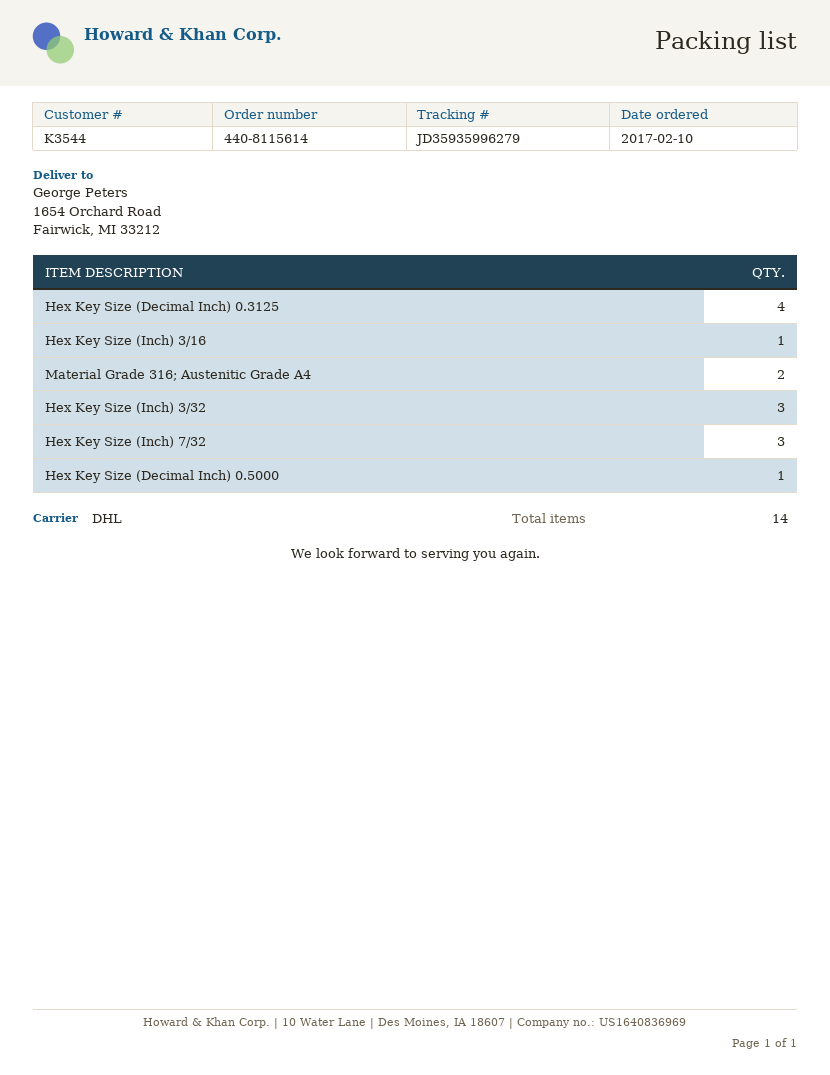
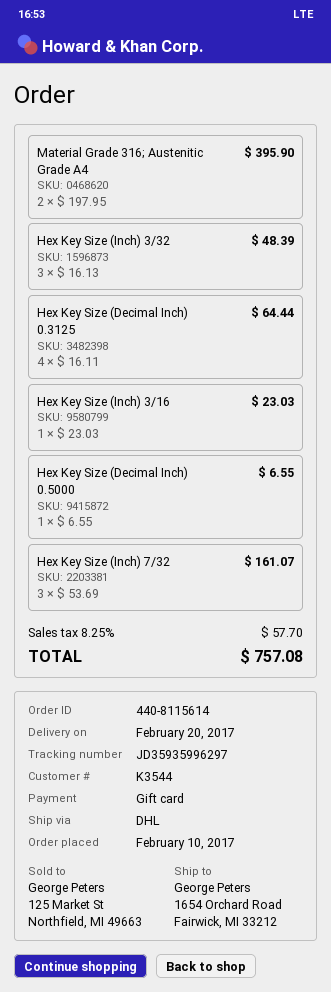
tracking number: JD35935996279 -> JD35935996297

